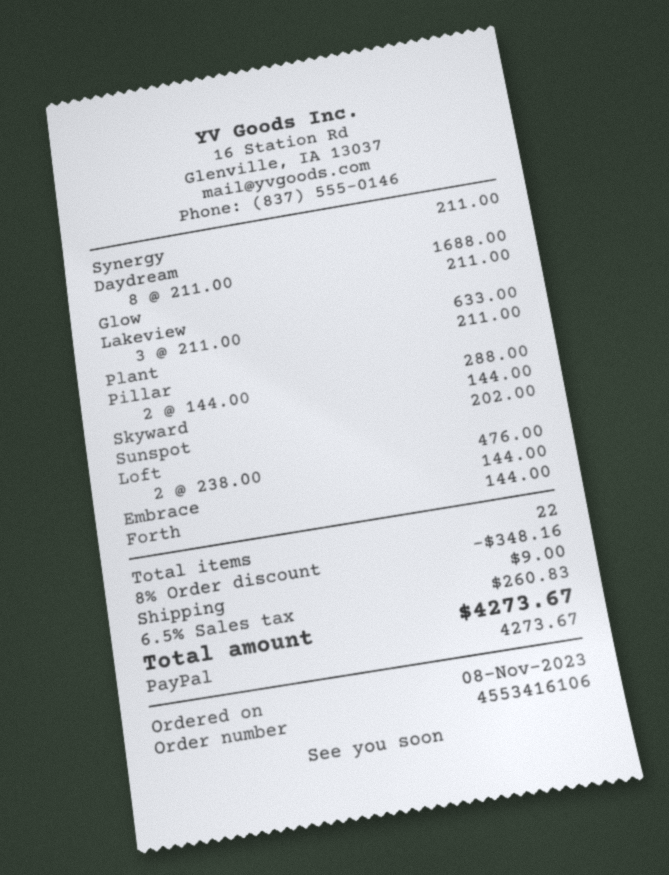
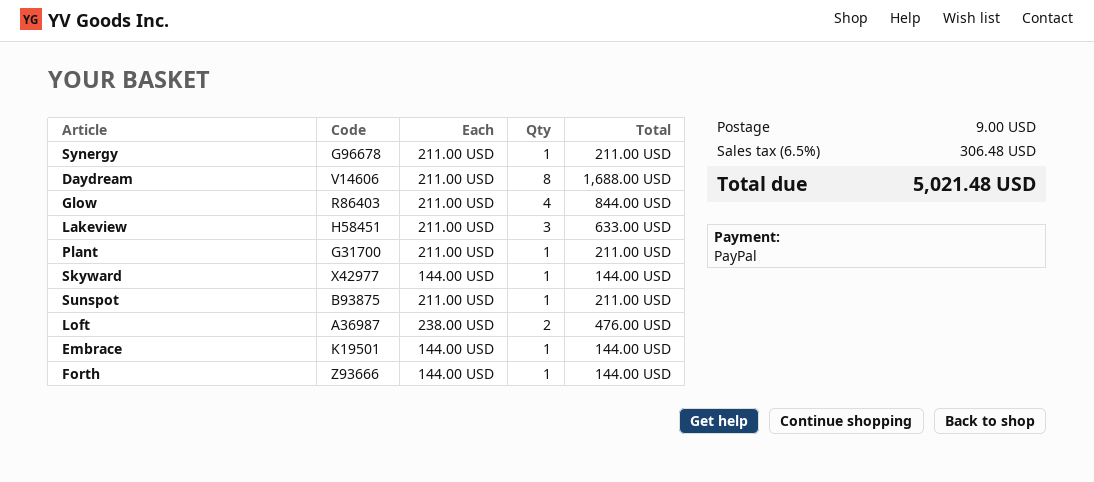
Glow: 1 x 211.00 = 211.00 -> 4 x 211.00 = 844.00
Pillar: 2 x 144.00 = 288.00 -> none
Sunspot: 1 x 202.00 = 202.00 -> 1 x 211.00 = 211.00
discount: 8% = 348.16 -> none
tax: 6.5% = 260.83 -> 6.5% = 306.48
total: 4273.67 -> 5021.48

